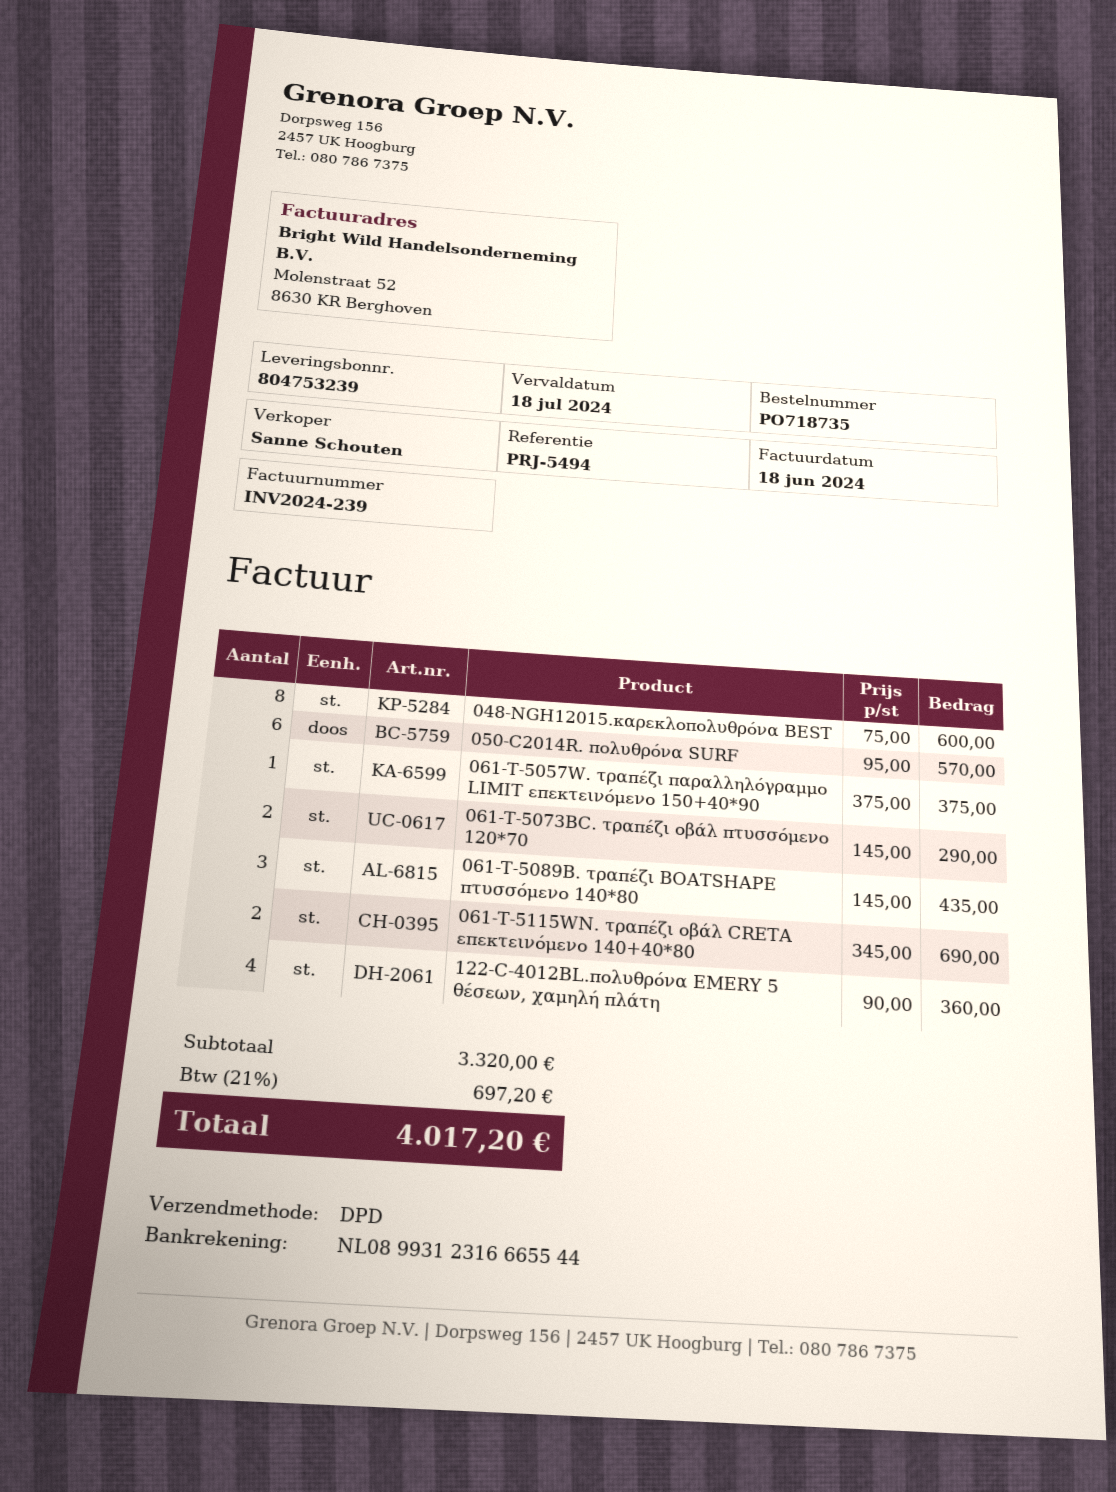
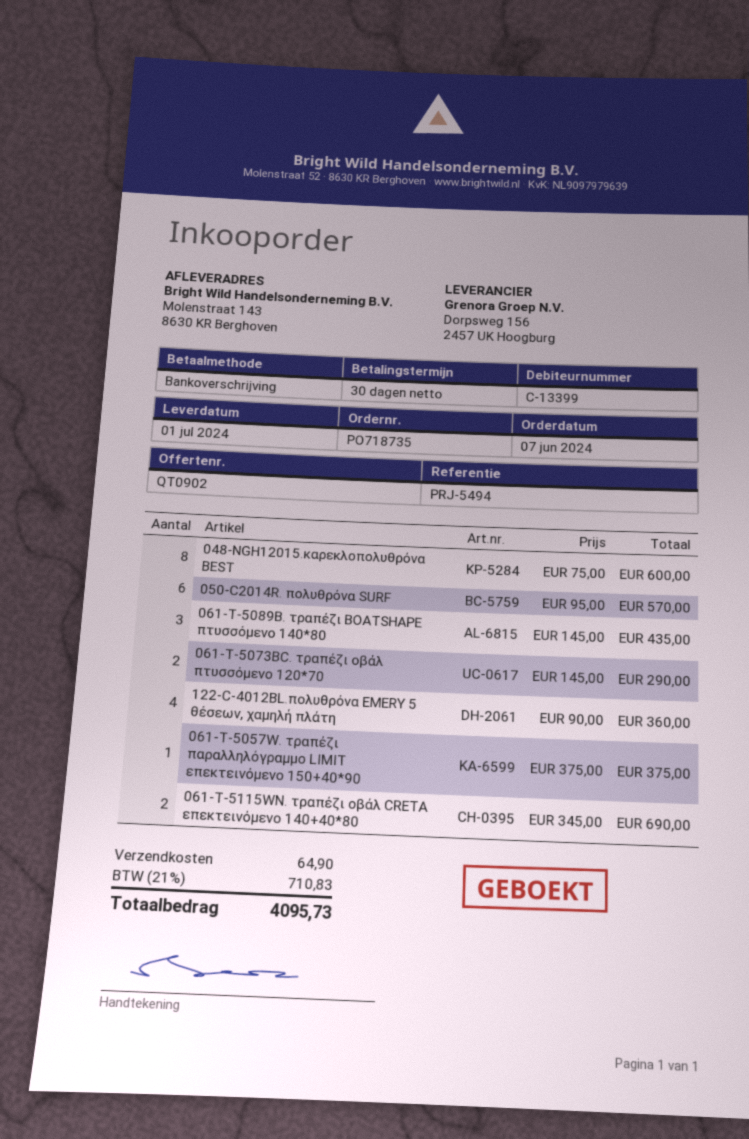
shipping: none -> 64.90
tax: 21% = 697.20 -> 21% = 710.83
total: 4017.20 -> 4095.73

